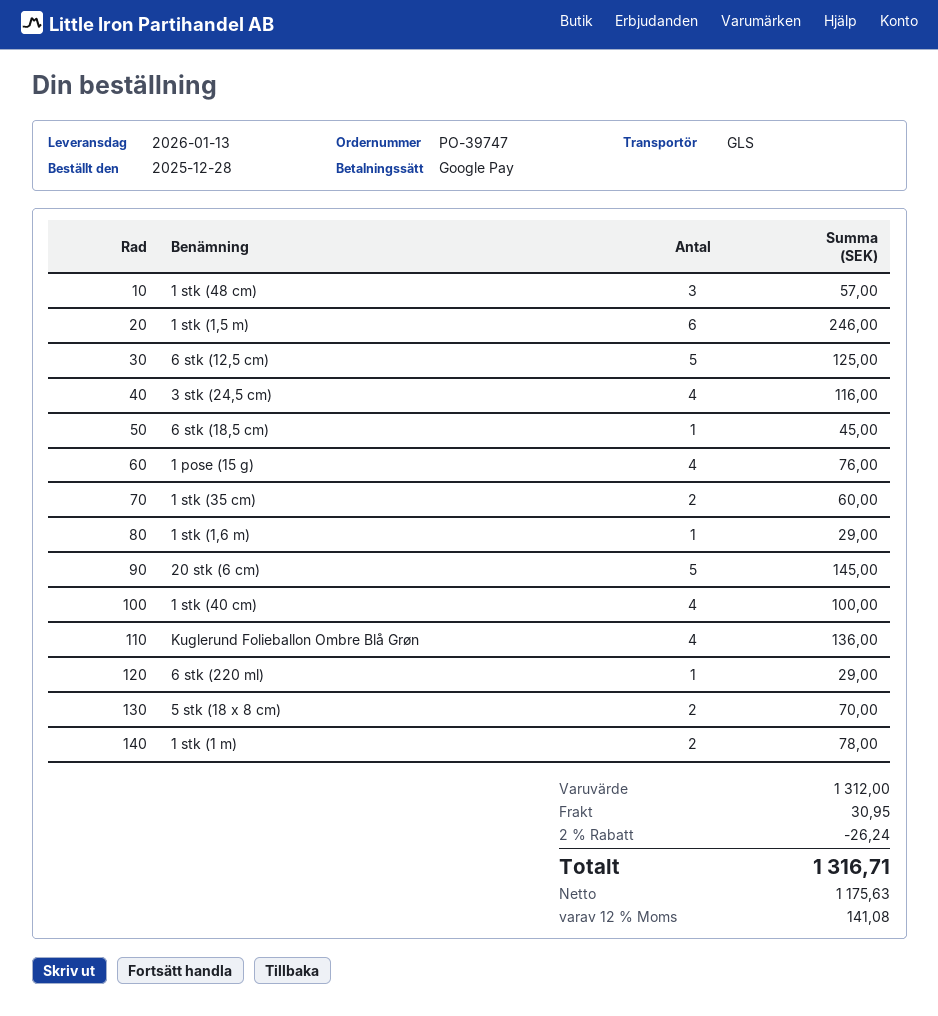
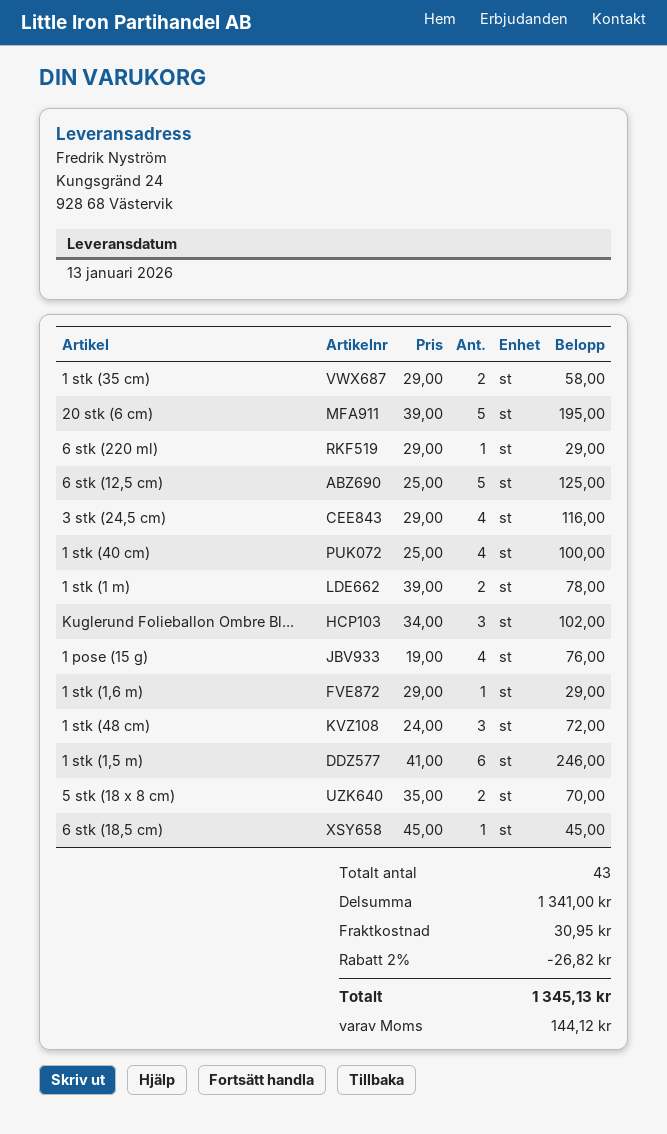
1 stk (48 cm): 3 for 57.00 -> 3 for 72.00
1 stk (35 cm): 2 for 60.00 -> 2 for 58.00
20 stk (6 cm): 5 for 145.00 -> 5 for 195.00
Kuglerund Folieballon Ombre Blå Grøn: 4 for 136.00 -> 3 for 102.00
subtotal: 1312.00 -> 1341.00
discount: 2% = 26.24 -> 2% = 26.82
tax: 141.08 -> 144.12
total: 1316.71 -> 1345.13

